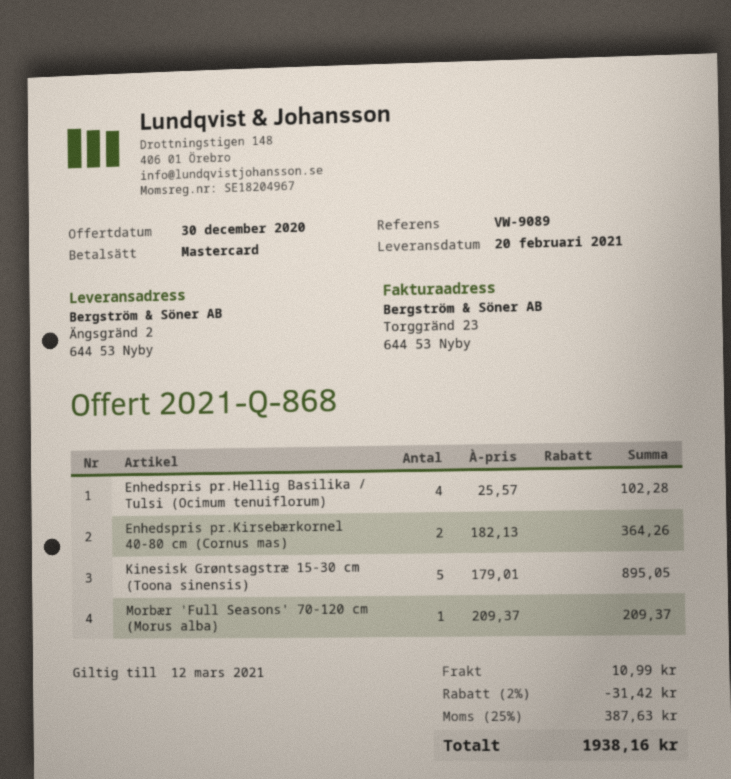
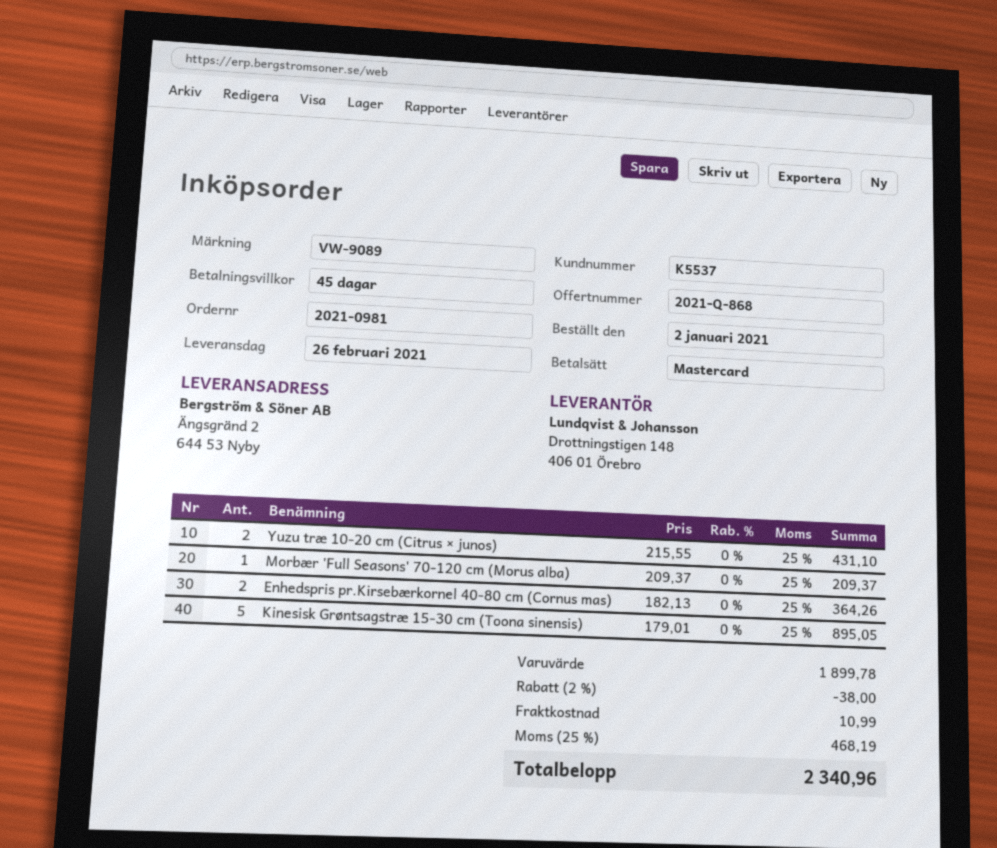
delivery date: 2021-02-20 -> 2021-02-26
Enhedspris pr.Hellig Basilika / Tulsi (Ocimum tenuiflorum): 4 x 25.57 = 102.28 -> none
Yuzu træ 10-20 cm (Citrus × junos): none -> 2 x 215.55 = 431.10
discount: 2% = 31.42 -> 2% = 38.00
tax: 25% = 387.63 -> 25% = 468.19
total: 1938.16 -> 2340.96

